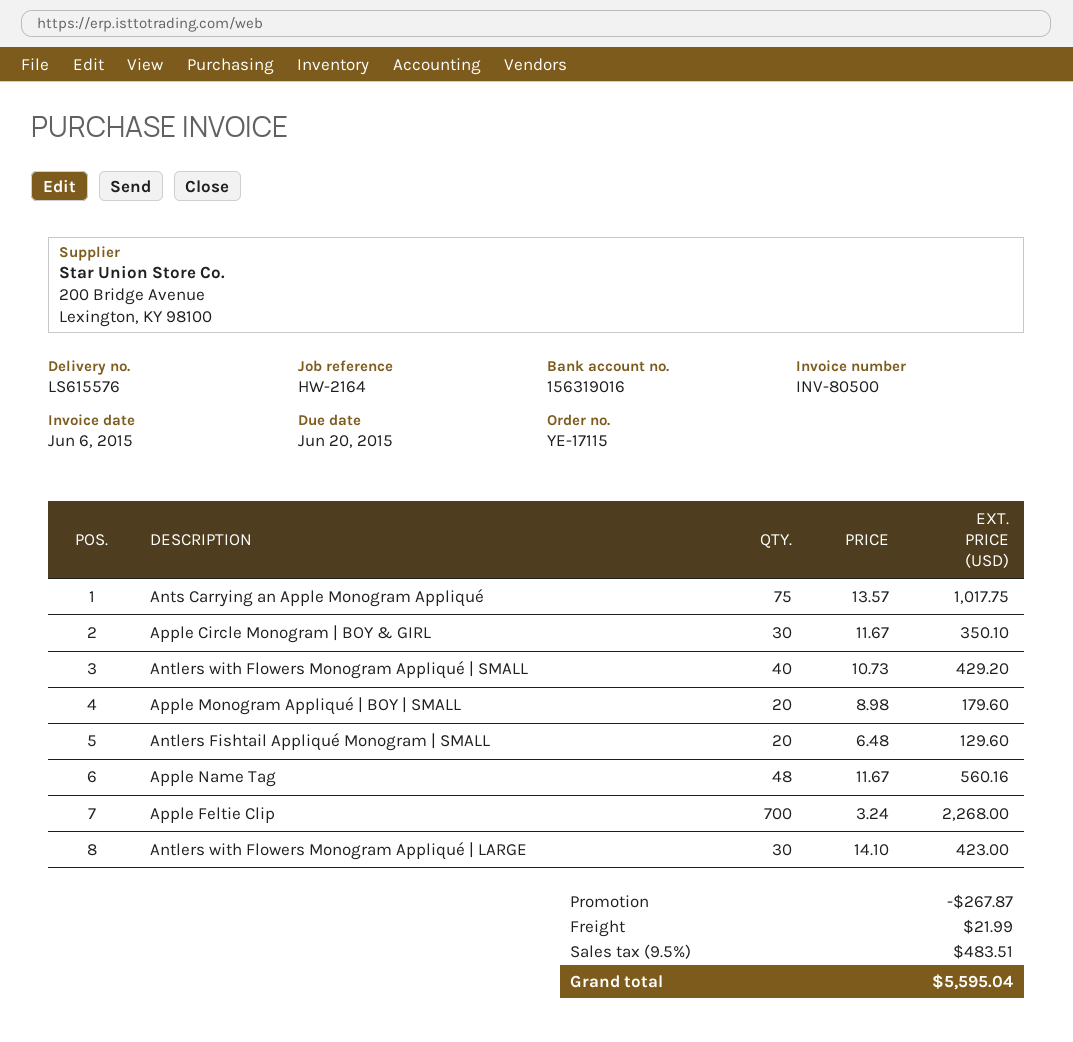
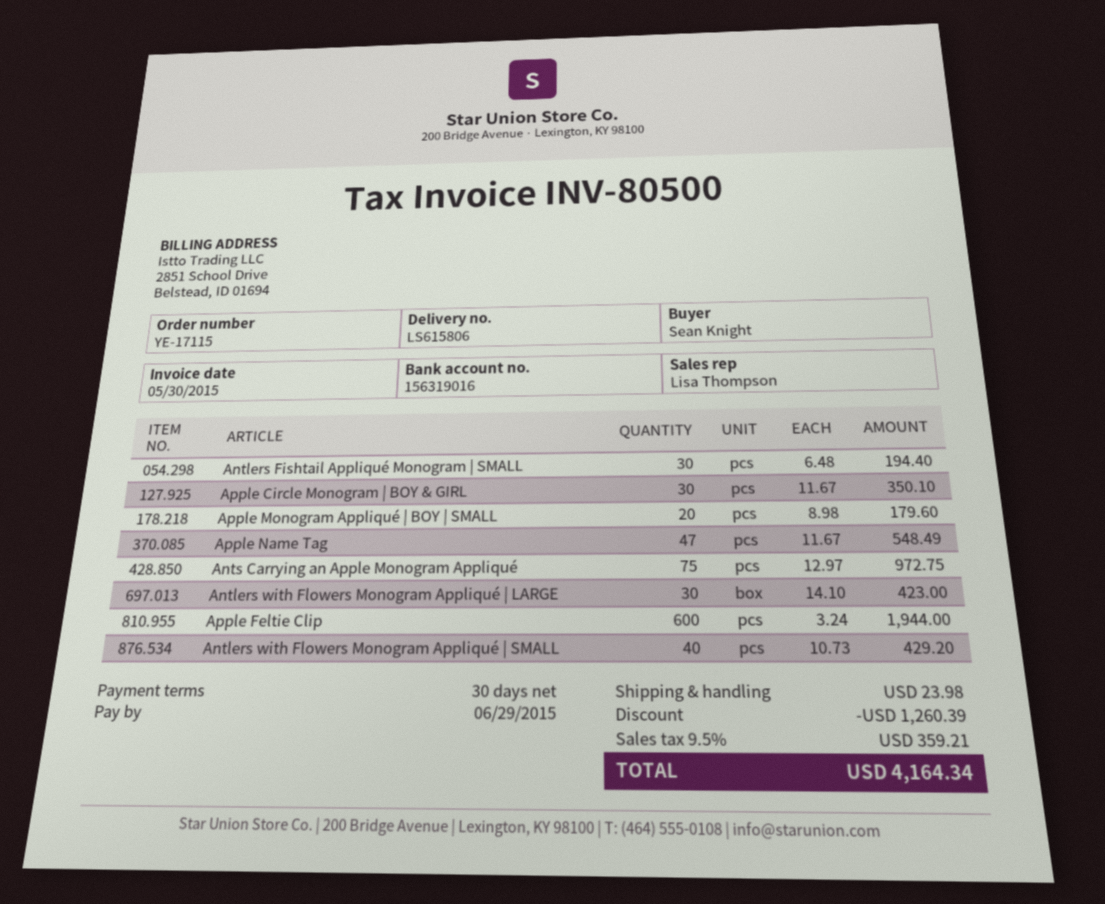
delivery note number: LS615576 -> LS615806
invoice date: 2015-06-06 -> 2015-05-30
due date: 2015-06-20 -> 2015-06-29
Ants Carrying an Apple Monogram Appliqué: 75 x 13.57 = 1017.75 -> 75 x 12.97 = 972.75
Antlers Fishtail Appliqué Monogram | SMALL: 20 x 6.48 = 129.60 -> 30 x 6.48 = 194.40
Apple Name Tag: 48 x 11.67 = 560.16 -> 47 x 11.67 = 548.49
Apple Feltie Clip: 700 x 3.24 = 2268.00 -> 600 x 3.24 = 1944.00
discount: 267.87 -> 1260.39
shipping: 21.99 -> 23.98
tax: 9.5% = 483.51 -> 9.5% = 359.21
total: 5595.04 -> 4164.34

